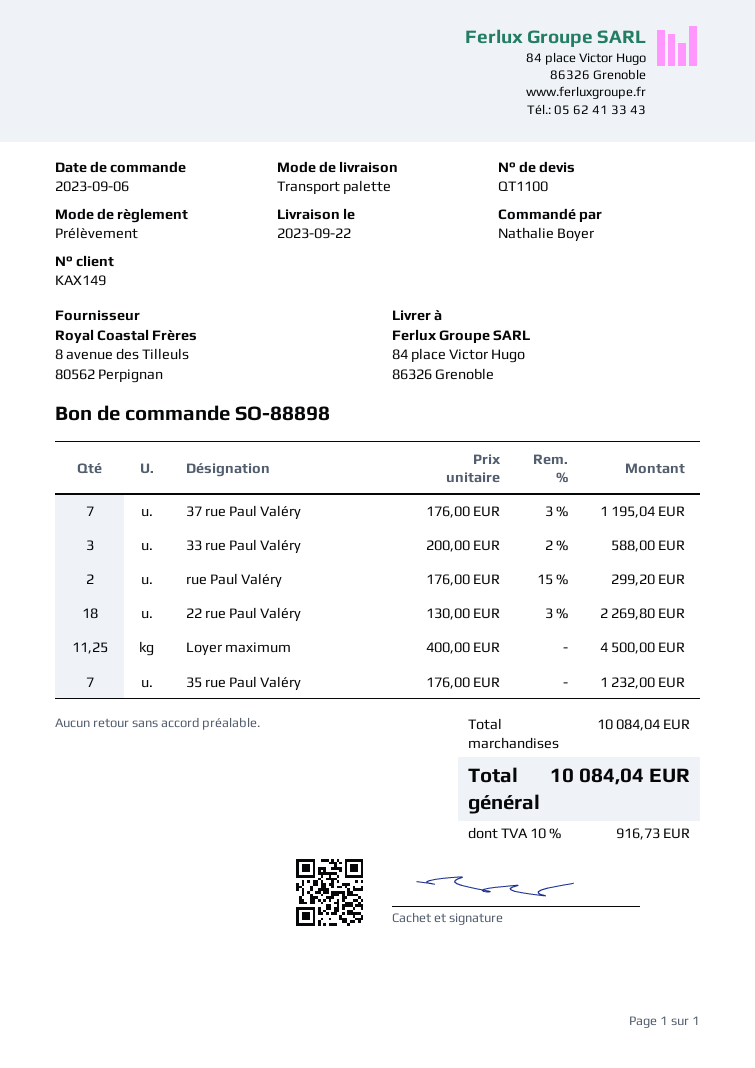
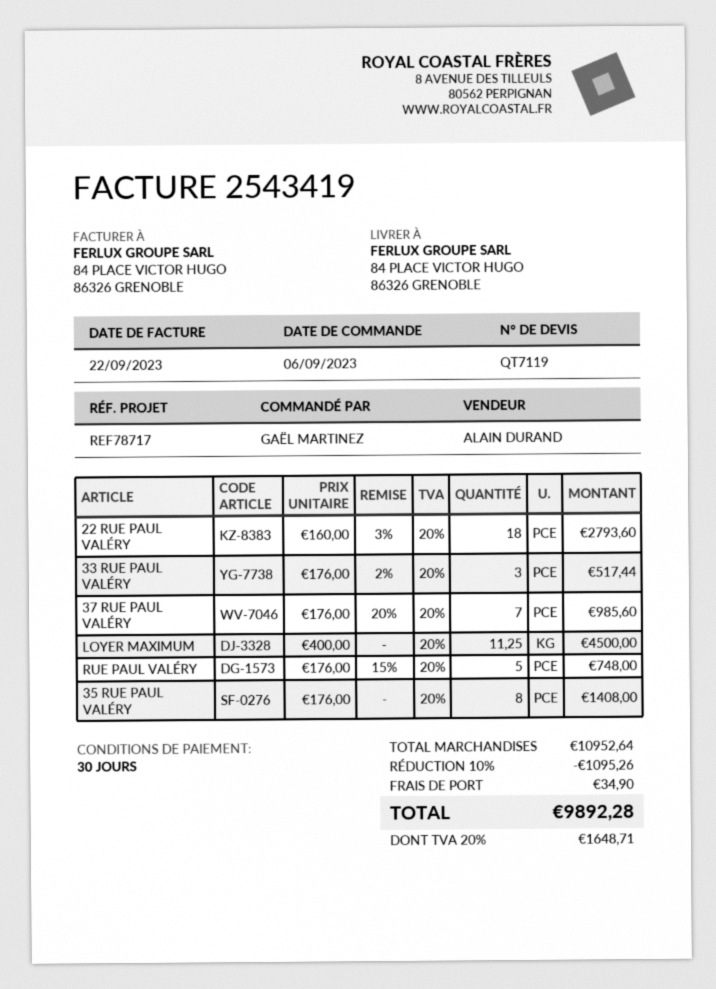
quote number: QT1100 -> QT7119
ordered by: Nathalie Boyer -> GAËL MARTINEZ
37 rue Paul Valéry: 7 x 176.00 - 3% = 1195.04 -> 7 x 176.00 - 20% = 985.60
33 rue Paul Valéry: 3 x 200.00 - 2% = 588.00 -> 3 x 176.00 - 2% = 517.44
rue Paul Valéry: 2 x 176.00 - 15% = 299.20 -> 5 x 176.00 - 15% = 748.00
22 rue Paul Valéry: 18 x 130.00 - 3% = 2269.80 -> 18 x 160.00 - 3% = 2793.60
35 rue Paul Valéry: 7 x 176.00 = 1232.00 -> 8 x 176.00 = 1408.00
subtotal: 10084.04 -> 10952.64
discount: none -> 10% = 1095.26
shipping: none -> 34.90
tax: 10% = 916.73 -> 20% = 1648.71
total: 10084.04 -> 9892.28

